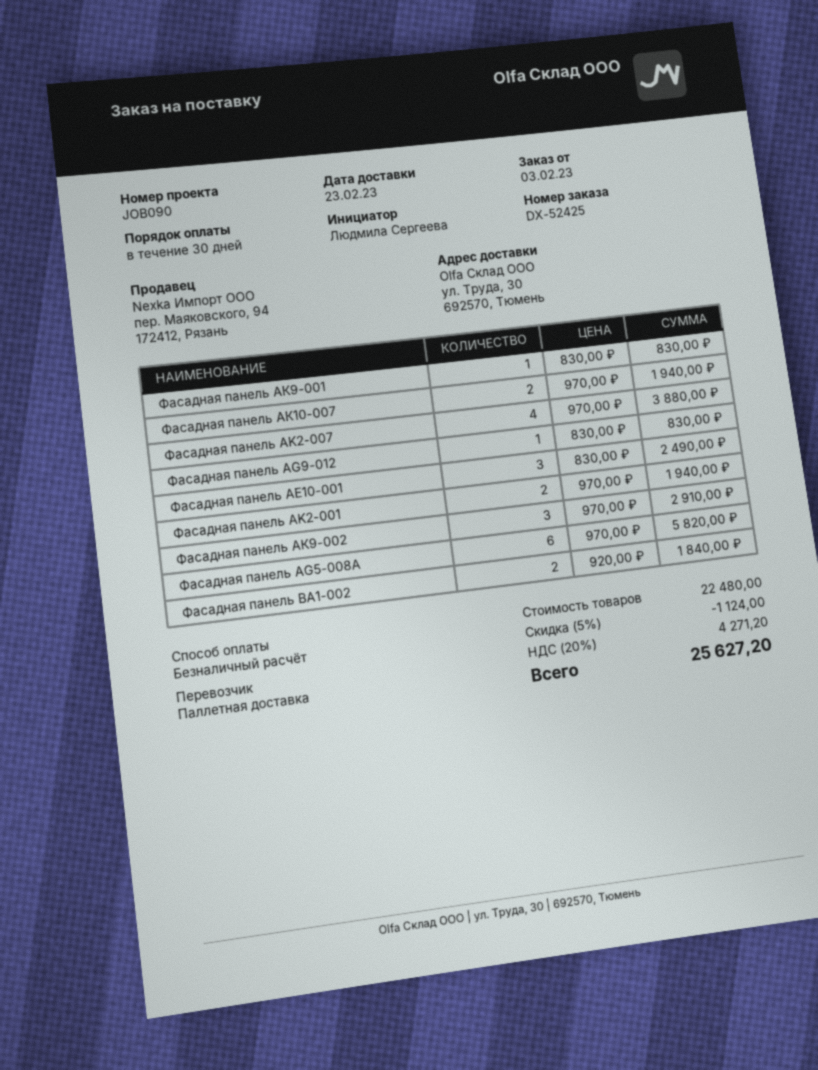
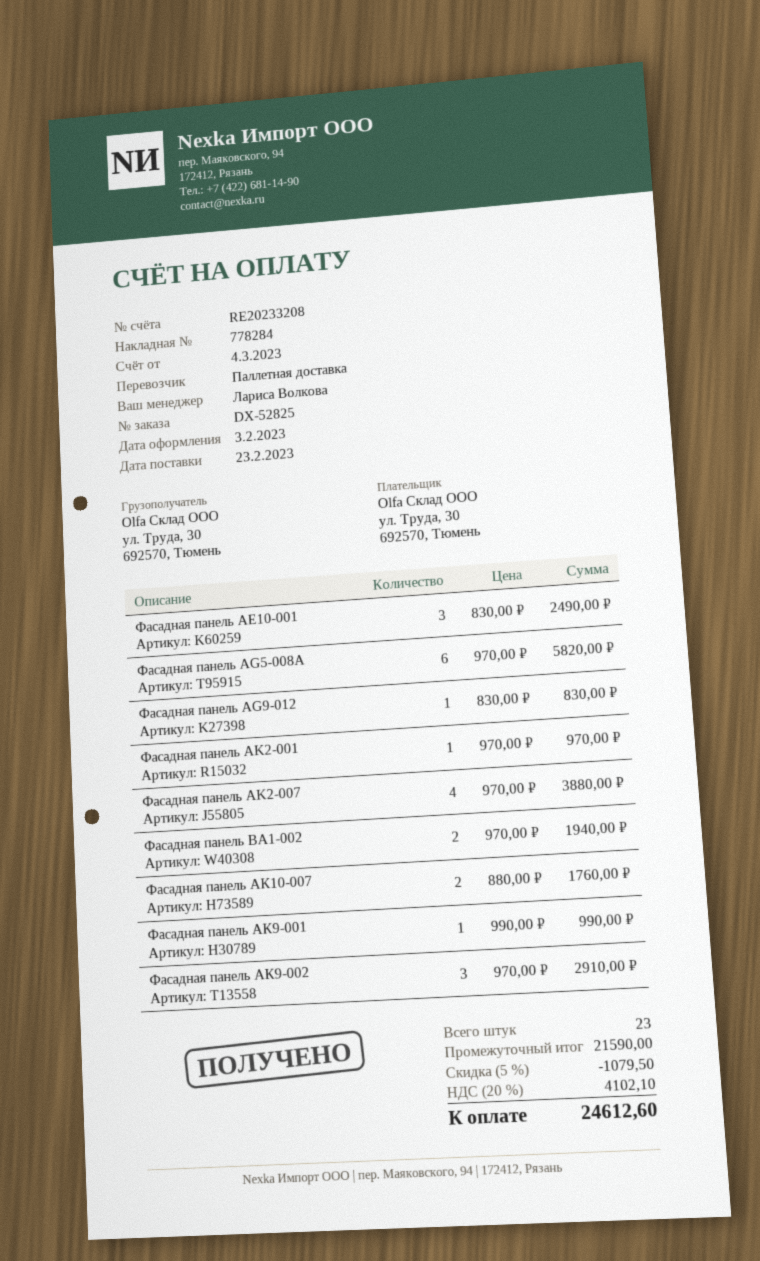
order number: DX-52425 -> DX-52825
Фасадная панель АК9-001: 1 x 830.00 = 830.00 -> 1 x 990.00 = 990.00
Фасадная панель АК10-007: 2 x 970.00 = 1940.00 -> 2 x 880.00 = 1760.00
Фасадная панель AK2-001: 2 x 970.00 = 1940.00 -> 1 x 970.00 = 970.00
Фасадная панель BA1-002: 2 x 920.00 = 1840.00 -> 2 x 970.00 = 1940.00
subtotal: 22480.00 -> 21590.00
discount: 5% = 1124.00 -> 5% = 1079.50
tax: 20% = 4271.20 -> 20% = 4102.10
total: 25627.20 -> 24612.60

